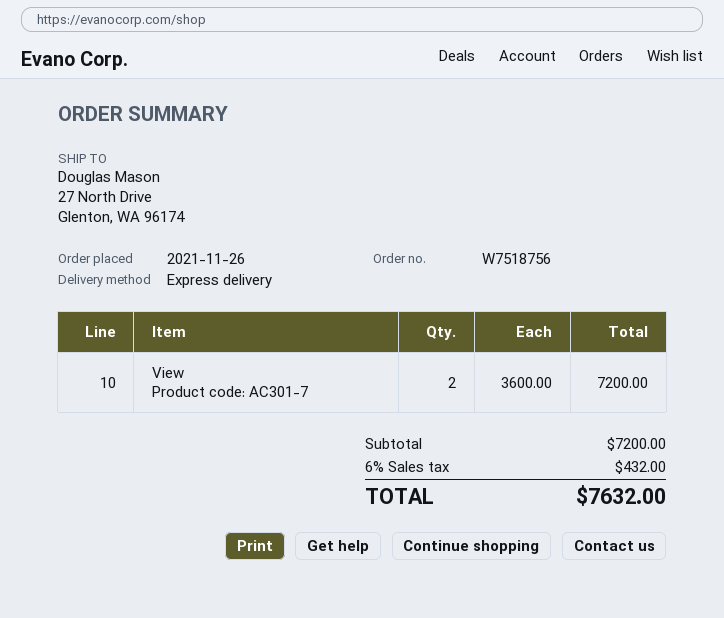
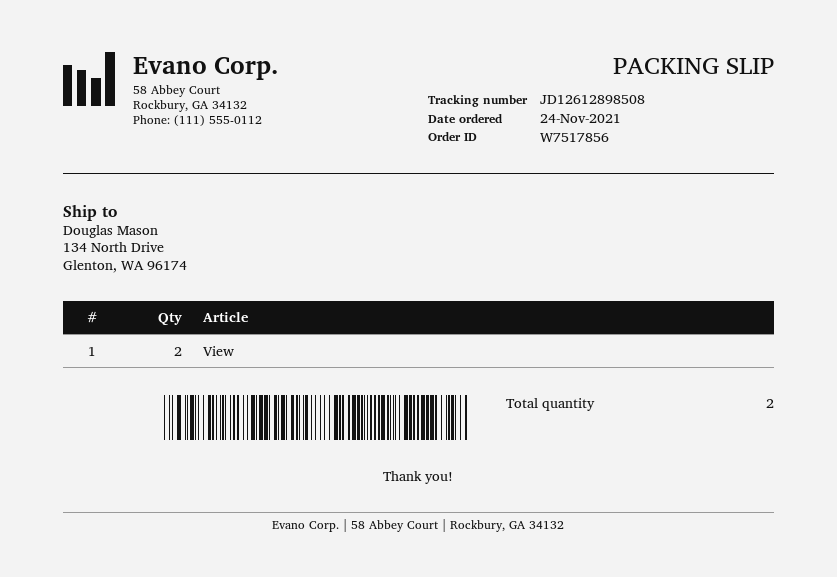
order number: W7518756 -> W7517856
order date: 2021-11-26 -> 2021-11-24
ship to: 27 North Drive, Glenton, WA 96174 -> 134 North Drive, Glenton, WA 96174

